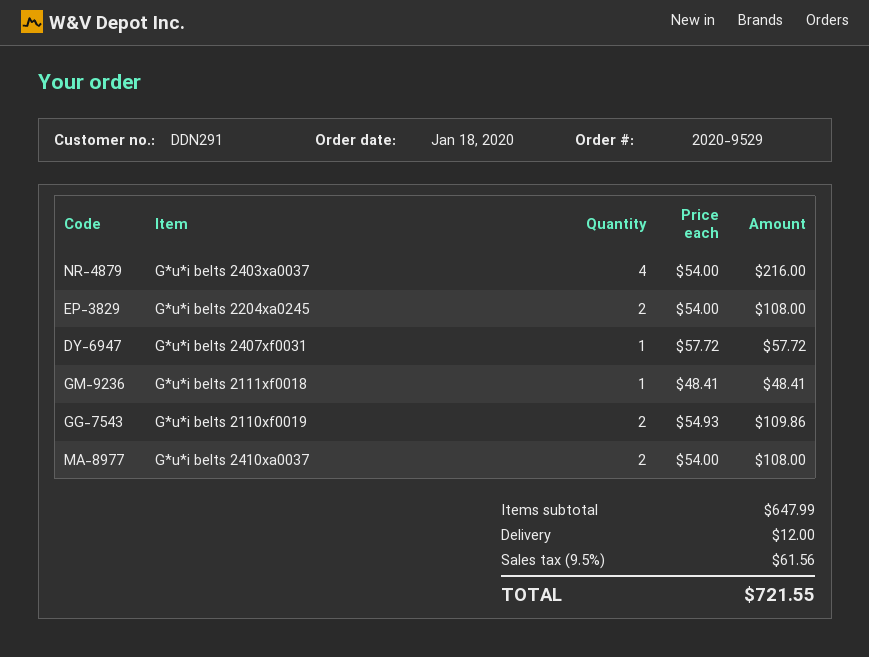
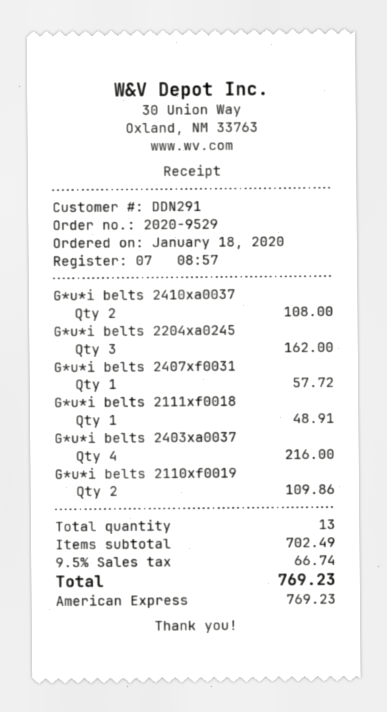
G*u*i belts 2204xa0245: 2 for 108.00 -> 3 for 162.00
G*u*i belts 2111xf0018: 1 for 48.41 -> 1 for 48.91
subtotal: 647.99 -> 702.49
shipping: 12.00 -> none
tax: 9.5% = 61.56 -> 9.5% = 66.74
total: 721.55 -> 769.23

